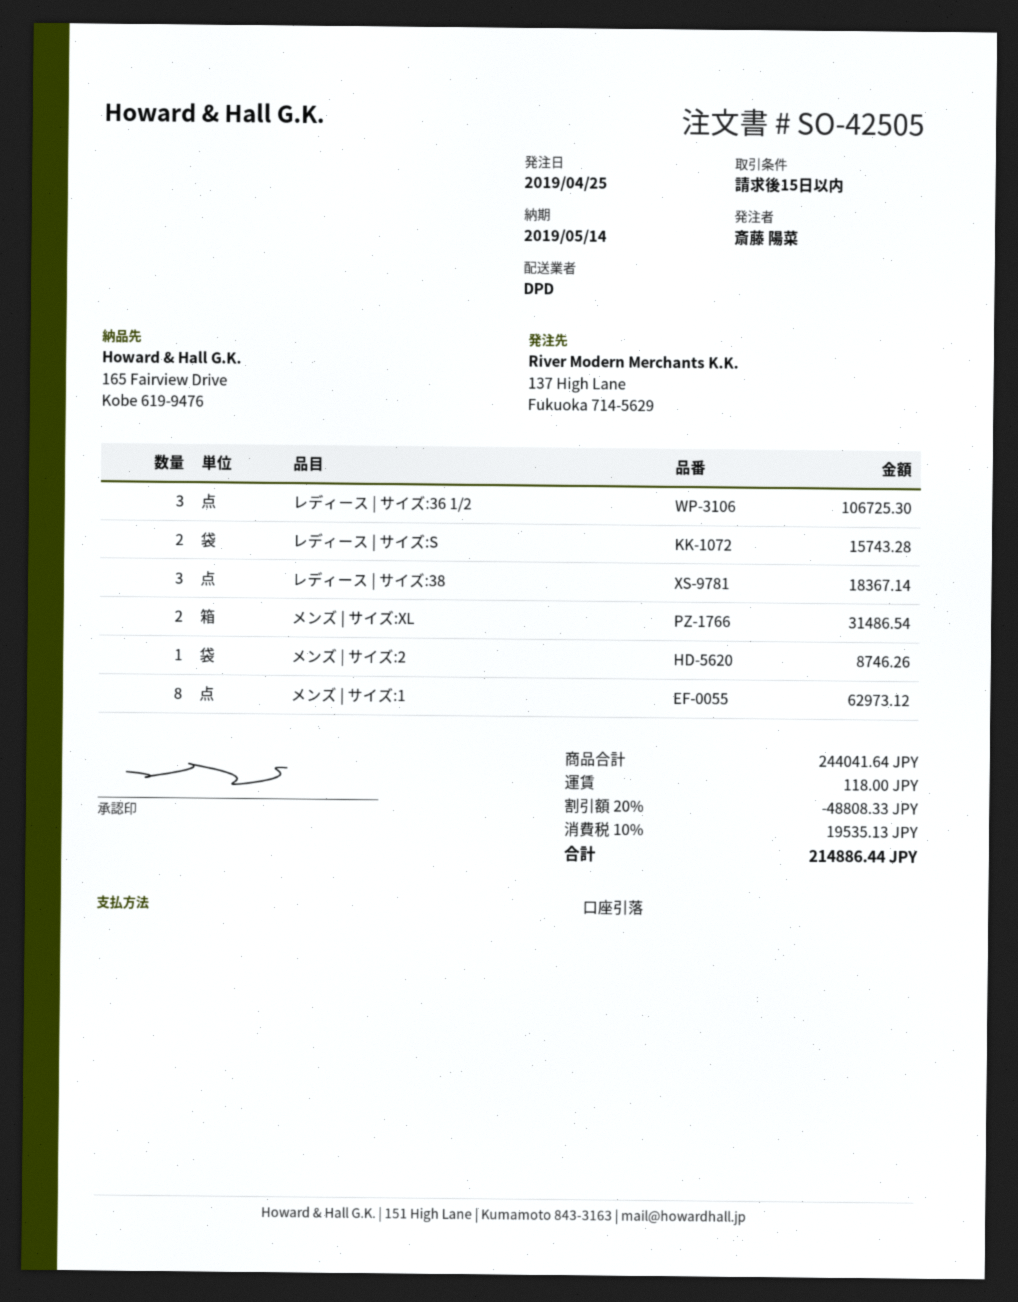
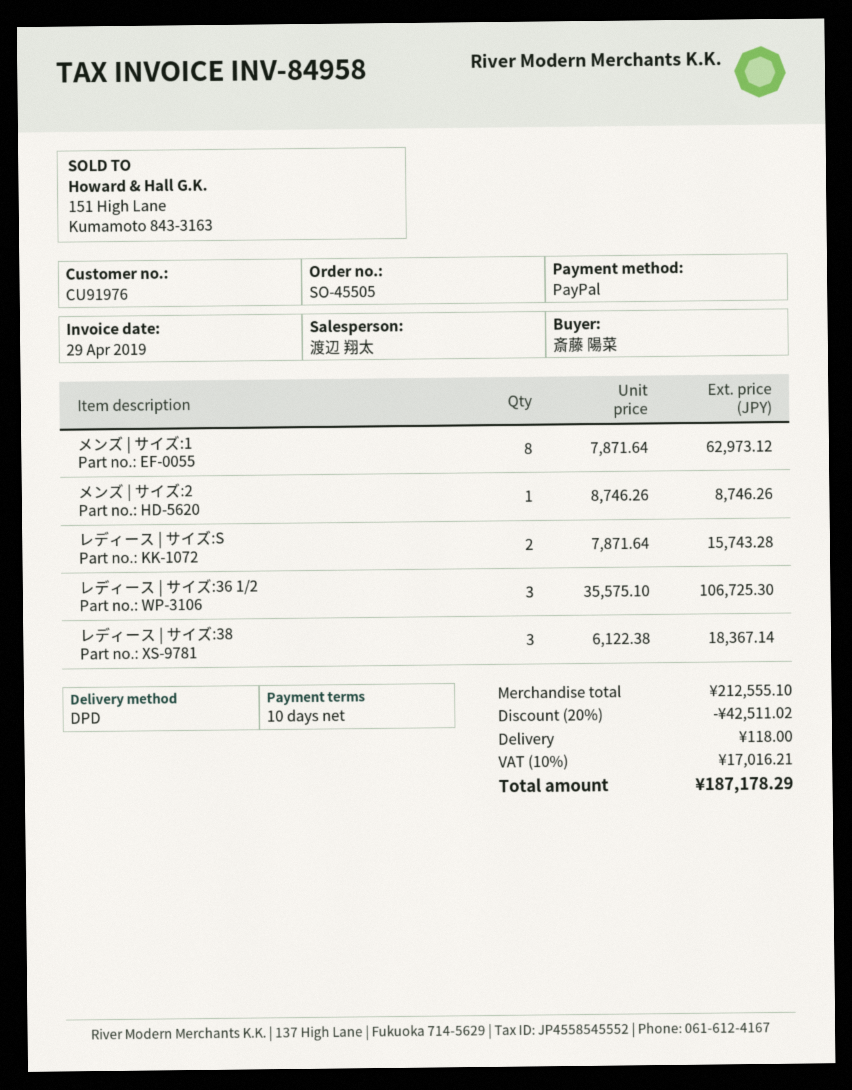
order number: SO-42505 -> SO-45505
payment terms: 15 days -> 10 days
payment method: direct debit -> PayPal
メンズ | サイズ:XL: 2 for 31486.54 -> none
subtotal: 244041.64 -> 212555.10
discount: 20% = 48808.33 -> 20% = 42511.02
tax: 10% = 19535.13 -> 10% = 17016.21
total: 214886.44 -> 187178.29

